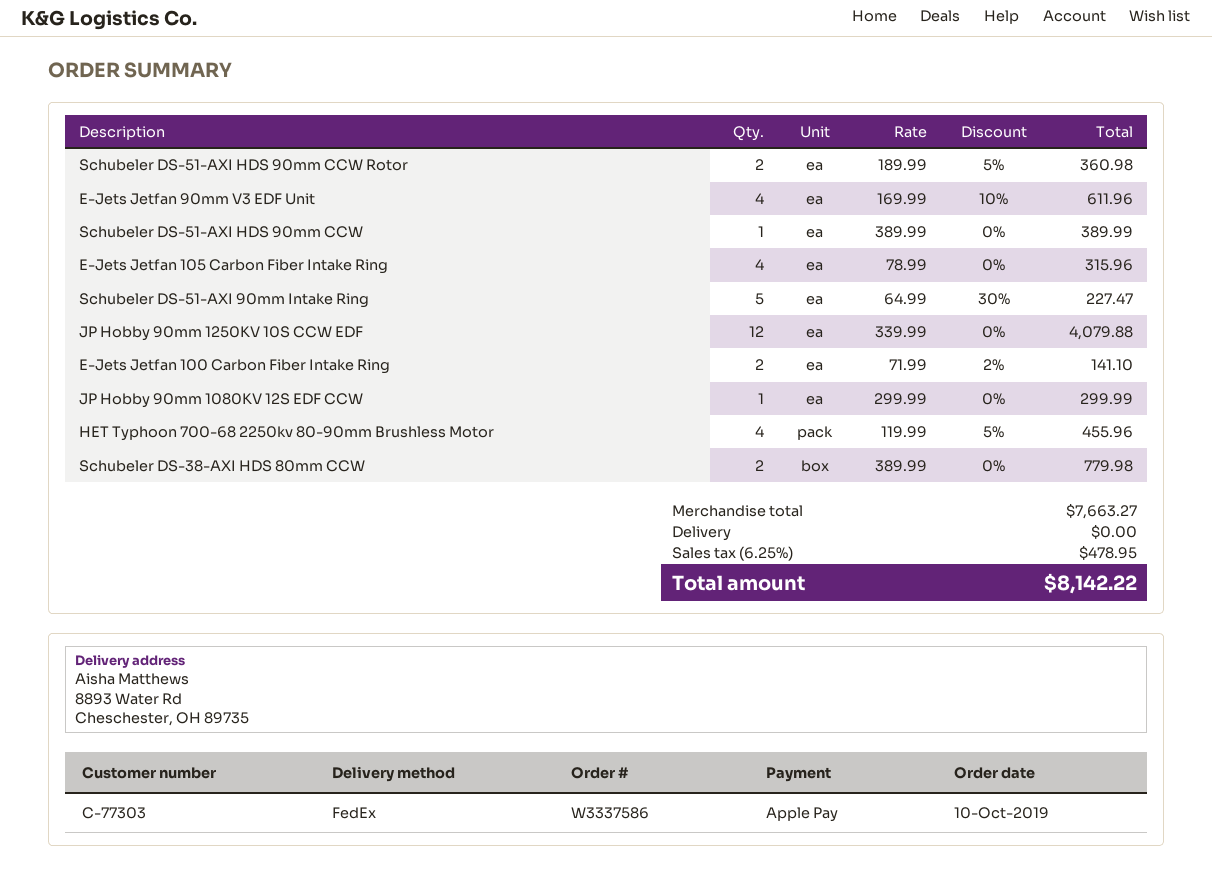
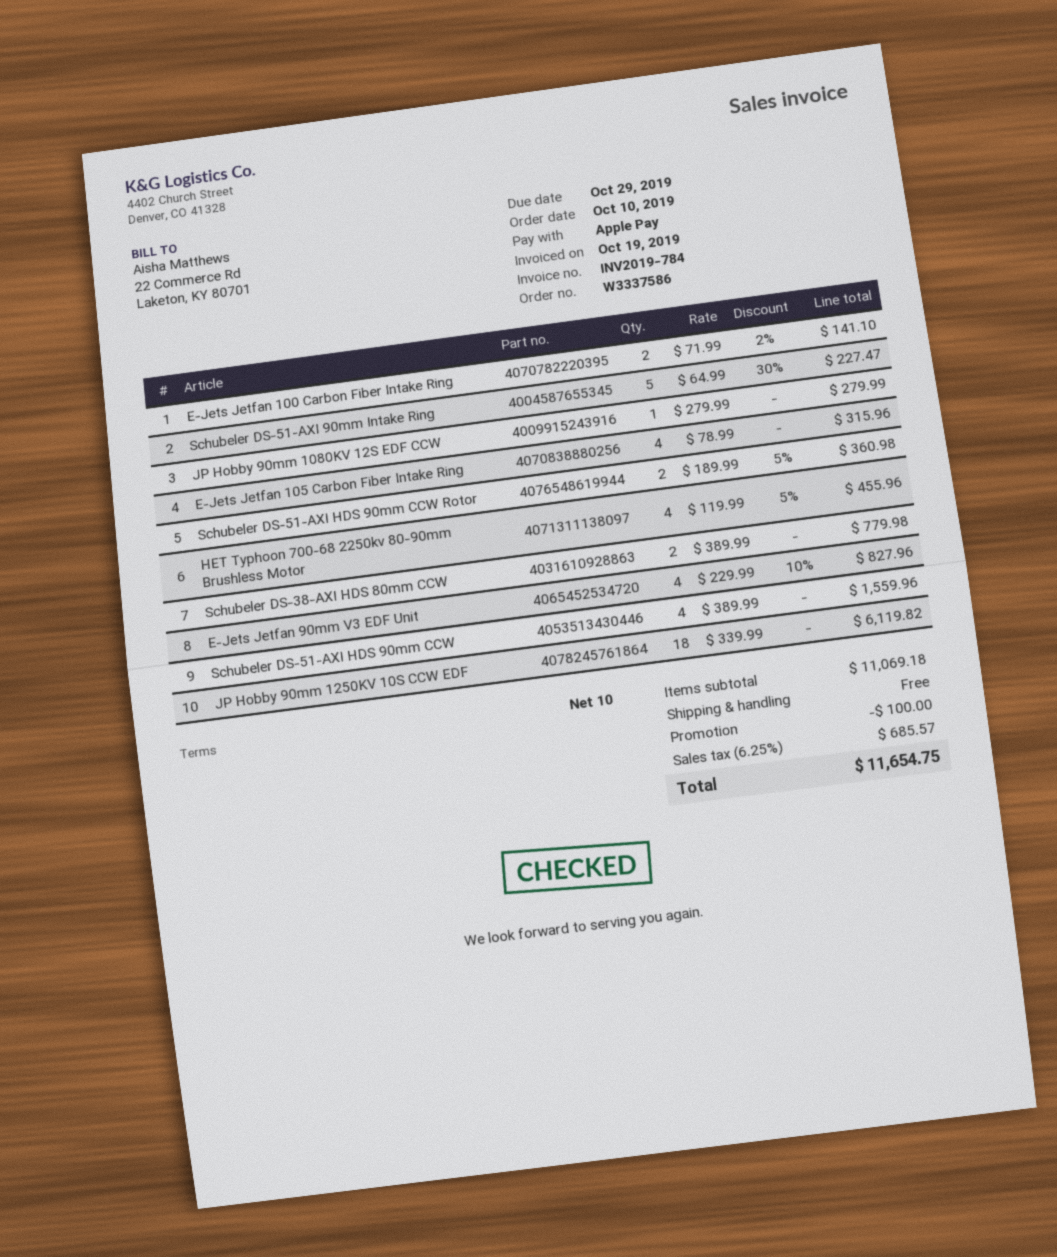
E-Jets Jetfan 90mm V3 EDF Unit: 4 x 169.99 - 10% = 611.96 -> 4 x 229.99 - 10% = 827.96
Schubeler DS-51-AXI HDS 90mm CCW: 1 x 389.99 = 389.99 -> 4 x 389.99 = 1559.96
JP Hobby 90mm 1250KV 10S CCW EDF: 12 x 339.99 = 4079.88 -> 18 x 339.99 = 6119.82
JP Hobby 90mm 1080KV 12S EDF CCW: 1 x 299.99 = 299.99 -> 1 x 279.99 = 279.99
subtotal: 7663.27 -> 11069.18
discount: none -> 100.00
tax: 6.25% = 478.95 -> 6.25% = 685.57
total: 8142.22 -> 11654.75

